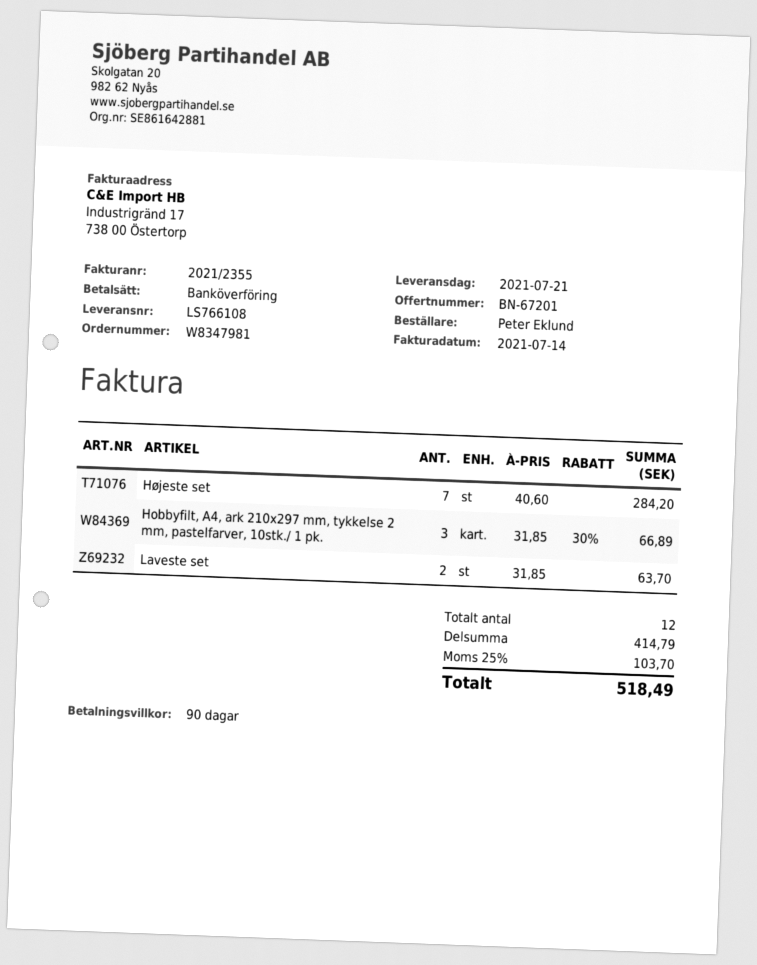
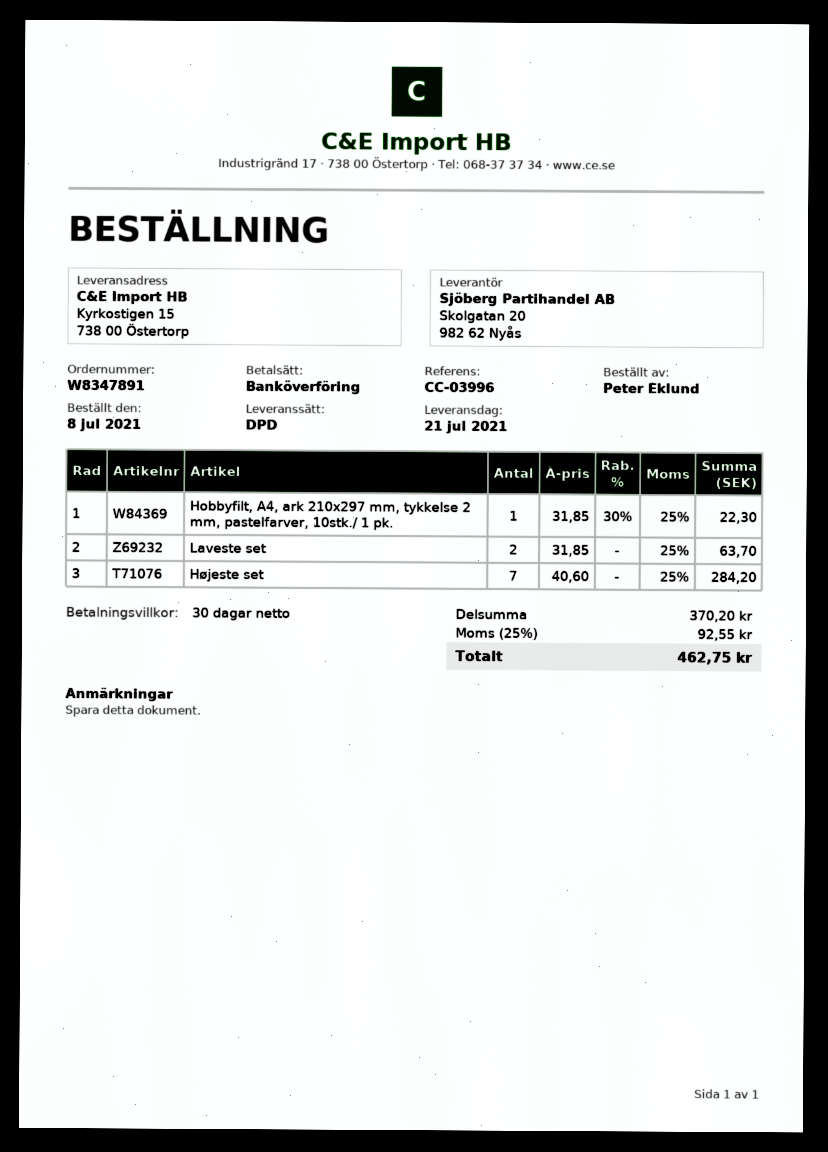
order number: W8347981 -> W8347891
payment terms: 90 days -> 30 days
Hobbyfilt, A4, ark 210x297 mm, tykkelse 2 mm, pastelfarver, 10stk./ 1 pk.: 3 x 31.85 - 30% = 66.89 -> 1 x 31.85 - 30% = 22.30
subtotal: 414.79 -> 370.20
tax: 25% = 103.70 -> 25% = 92.55
total: 518.49 -> 462.75

